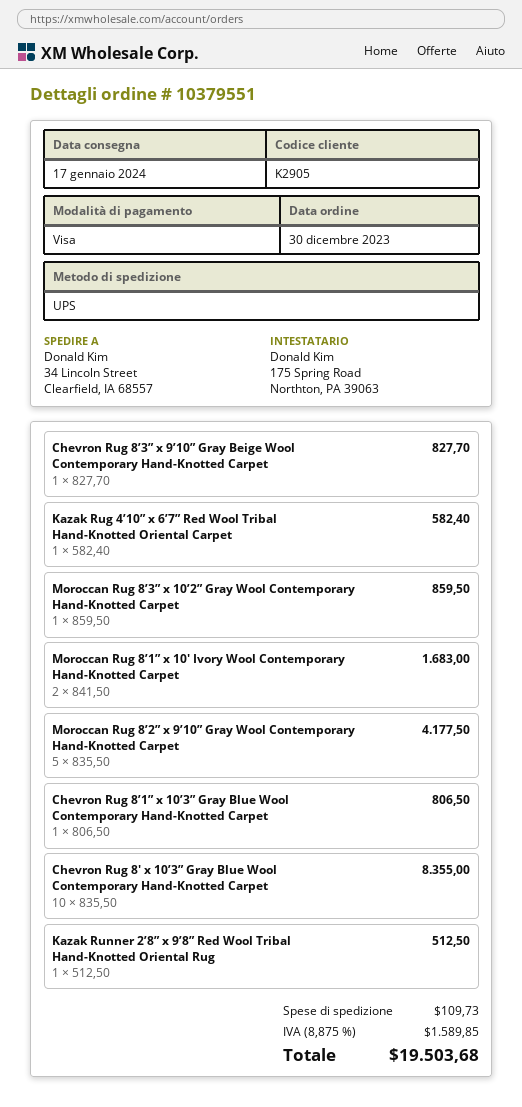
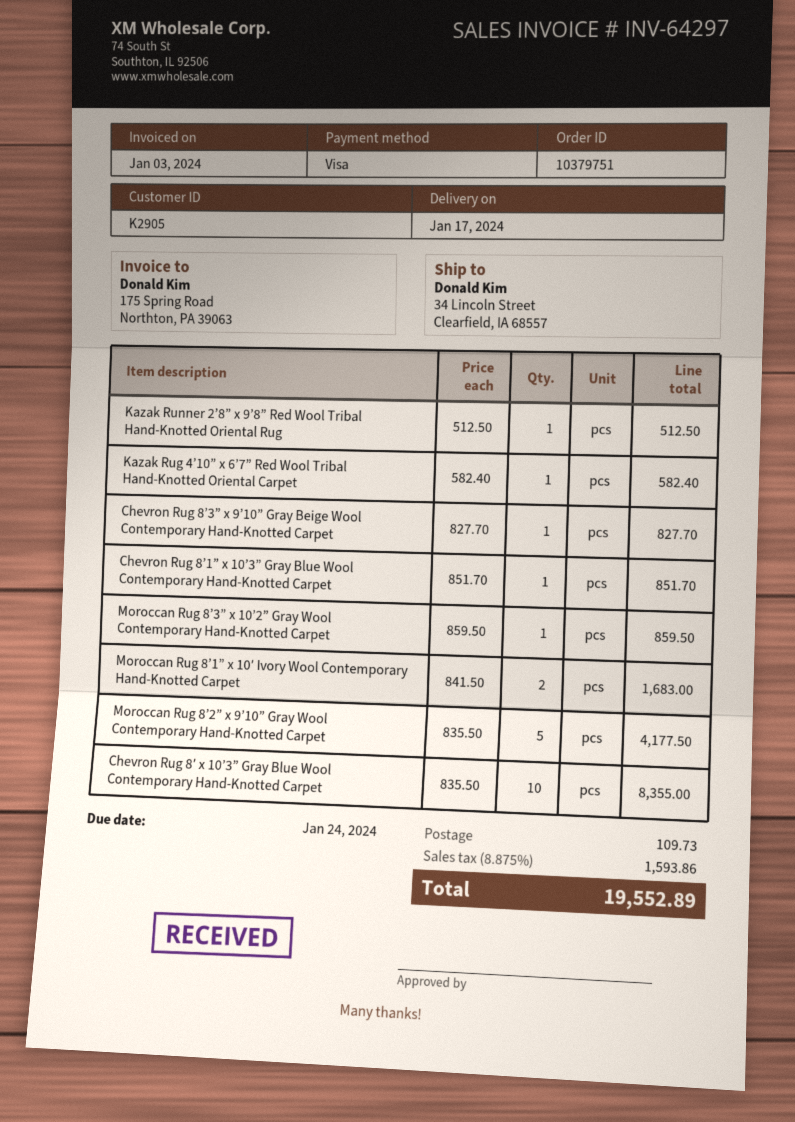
order number: 10379551 -> 10379751
Chevron Rug 8’1” x 10’3” Gray Blue Wool Contemporary Hand-Knotted Carpet: 1 x 806.50 = 806.50 -> 1 x 851.70 = 851.70
tax: 8.875% = 1589.85 -> 8.875% = 1593.86
total: 19503.68 -> 19552.89

